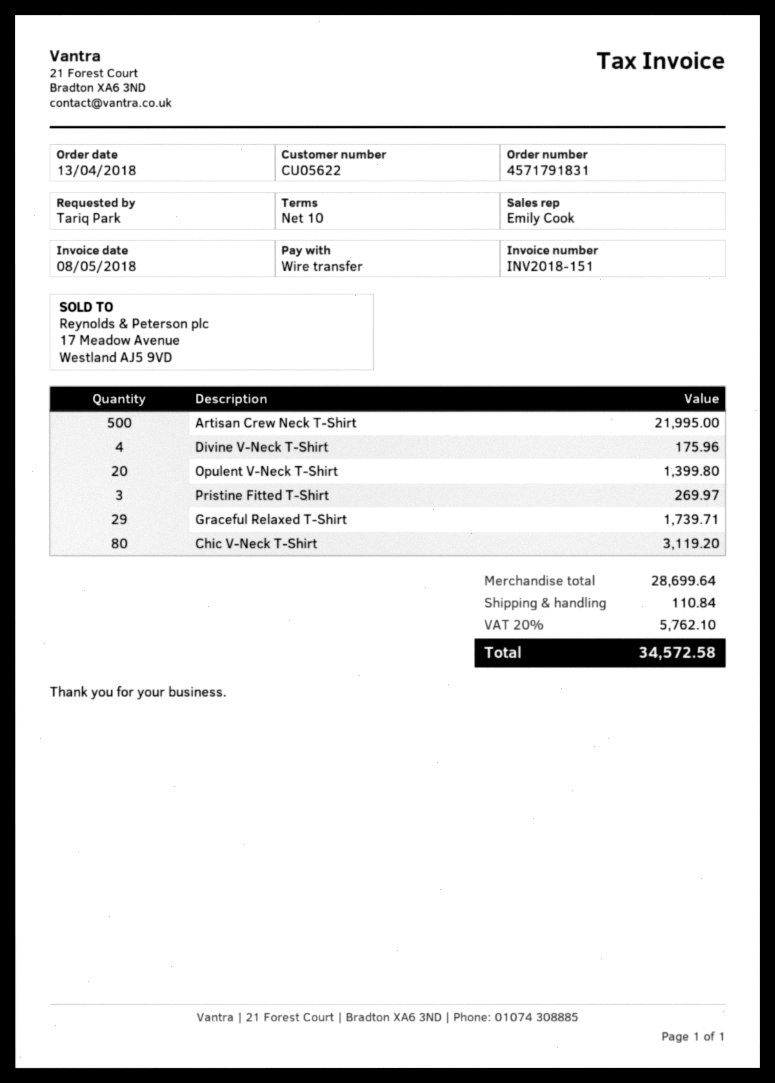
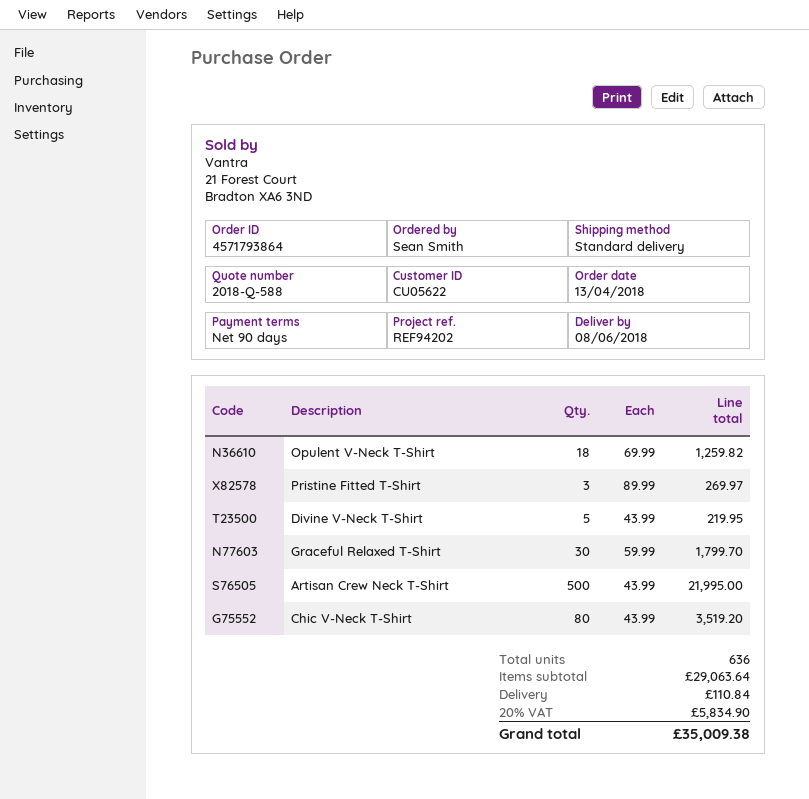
order number: 4571791831 -> 4571793864
payment terms: 10 days -> 90 days
ordered by: Tariq Park -> Sean Smith
Divine V-Neck T-Shirt: 4 for 175.96 -> 5 for 219.95
Opulent V-Neck T-Shirt: 20 for 1399.80 -> 18 for 1259.82
Graceful Relaxed T-Shirt: 29 for 1739.71 -> 30 for 1799.70
Chic V-Neck T-Shirt: 80 for 3119.20 -> 80 for 3519.20
subtotal: 28699.64 -> 29063.64
tax: 20% = 5762.10 -> 20% = 5834.90
total: 34572.58 -> 35009.38

